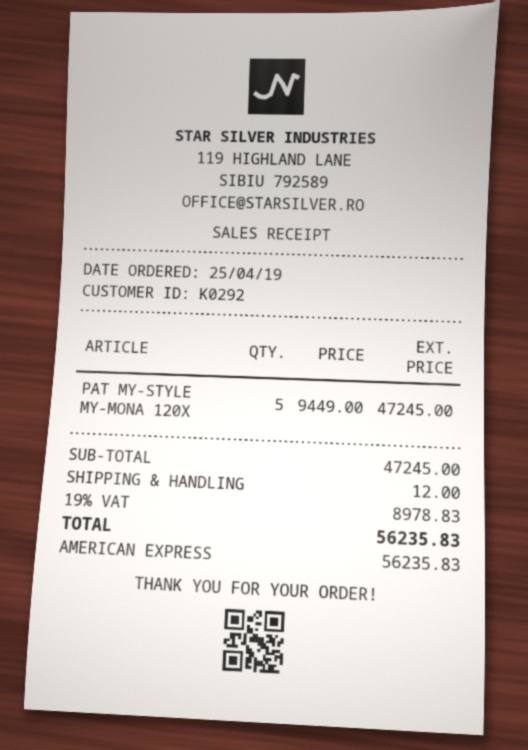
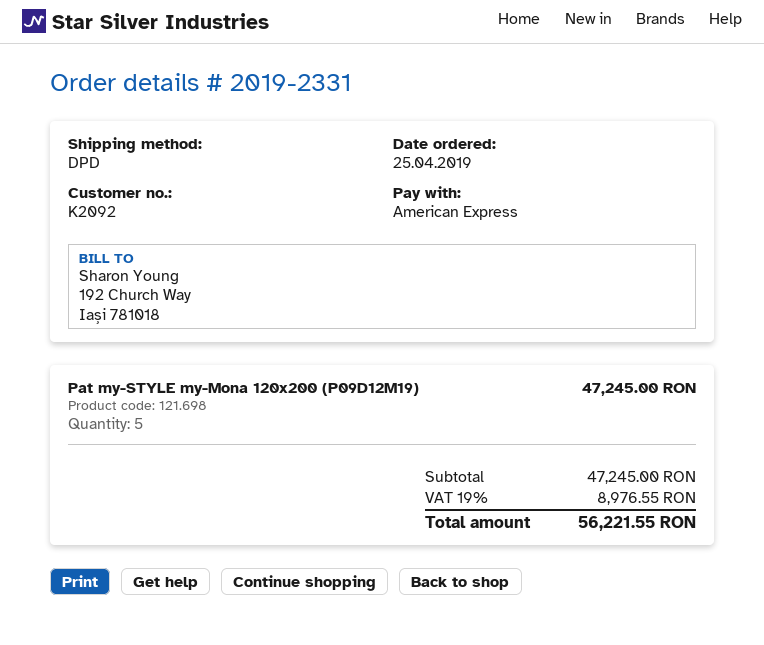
customer number: K0292 -> K2092
shipping: 12.00 -> none
tax: 19% = 8978.83 -> 19% = 8976.55
total: 56235.83 -> 56221.55

